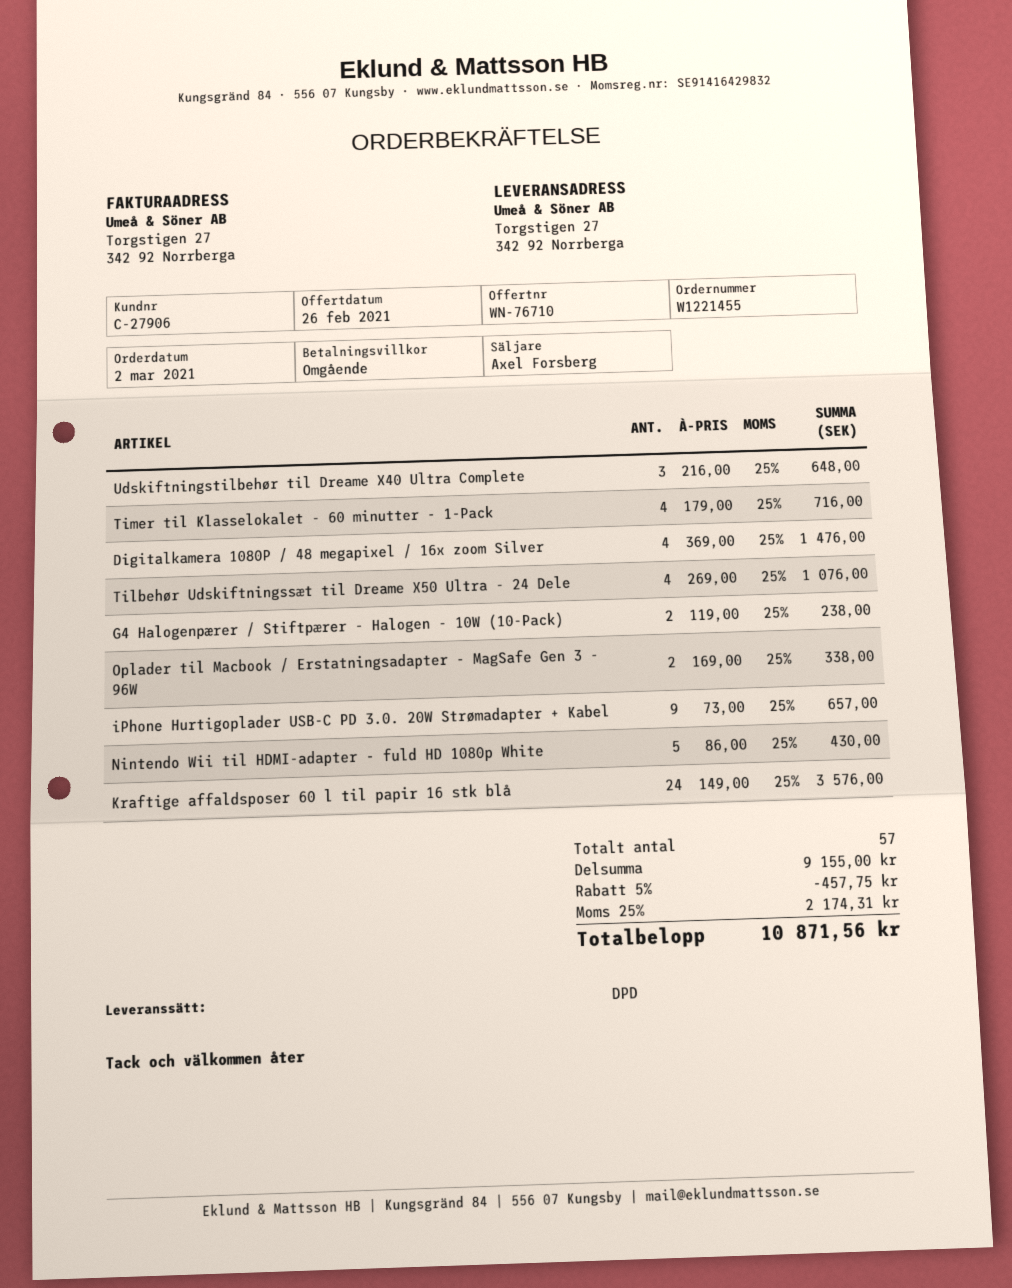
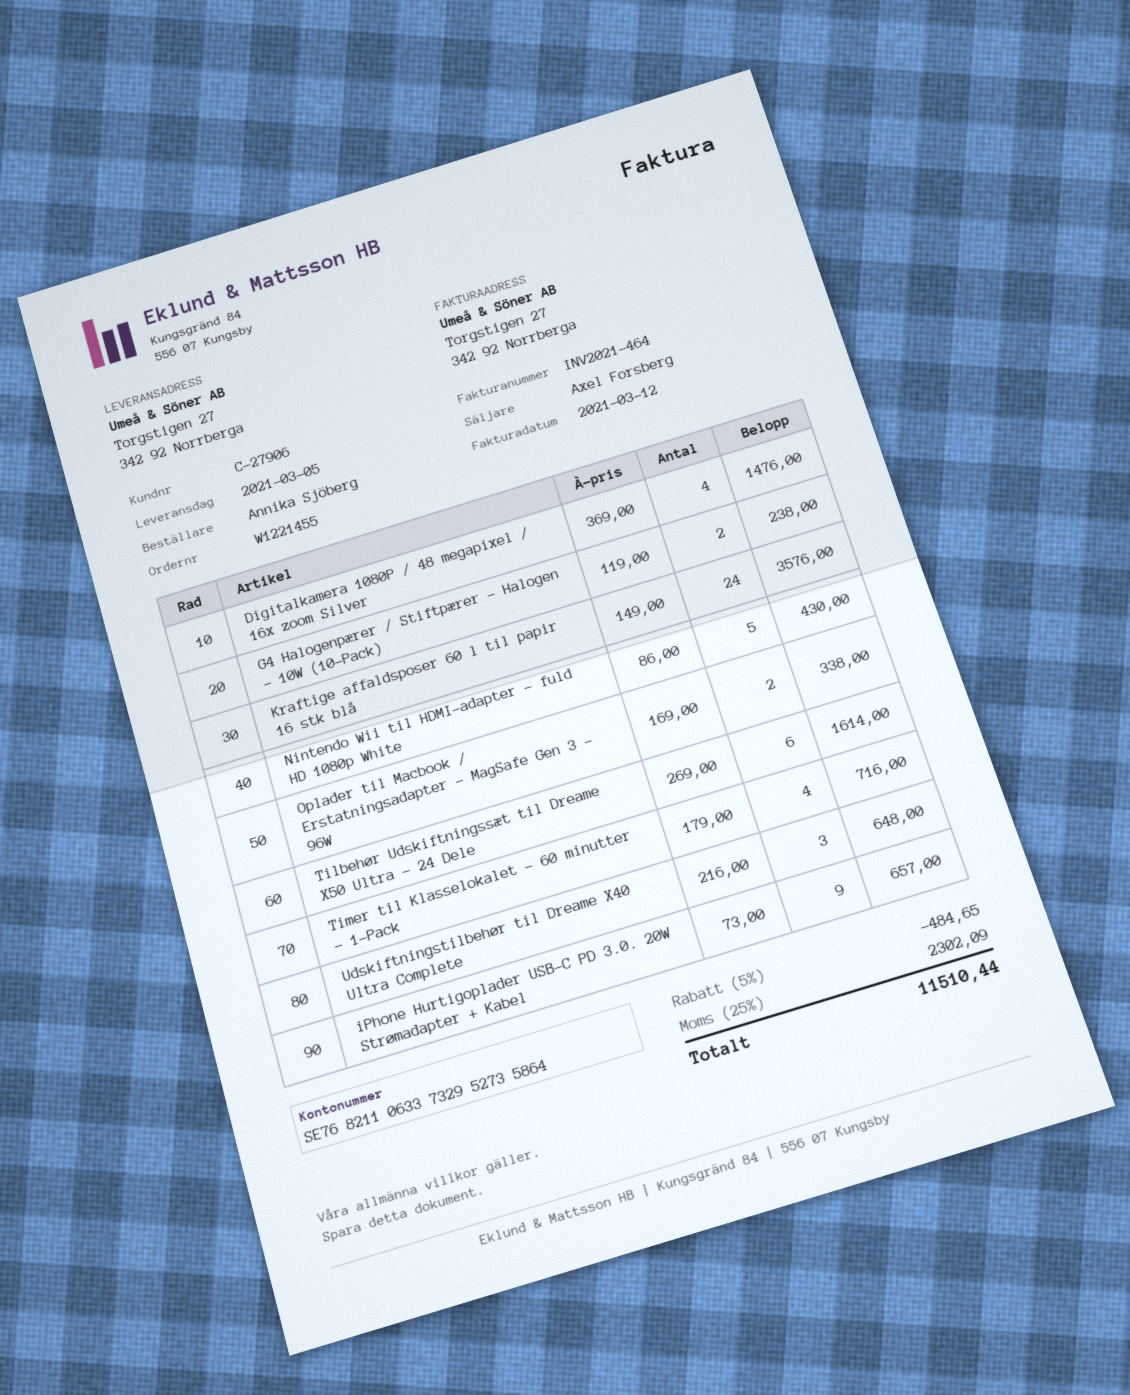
Tilbehør Udskiftningssæt til Dreame X50 Ultra - 24 Dele: 4 x 269.00 = 1076.00 -> 6 x 269.00 = 1614.00
discount: 5% = 457.75 -> 5% = 484.65
tax: 25% = 2174.31 -> 25% = 2302.09
total: 10871.56 -> 11510.44

